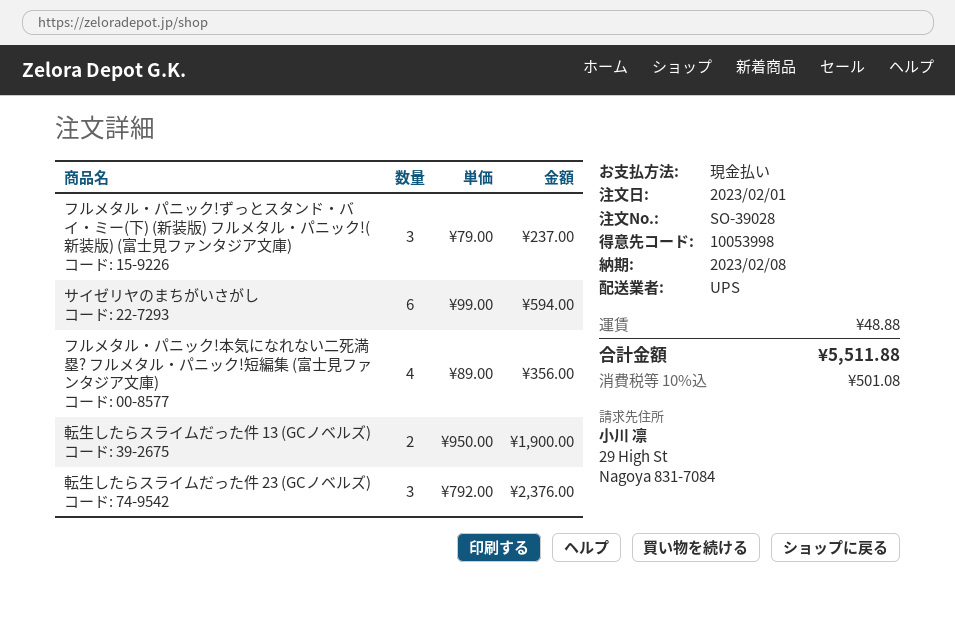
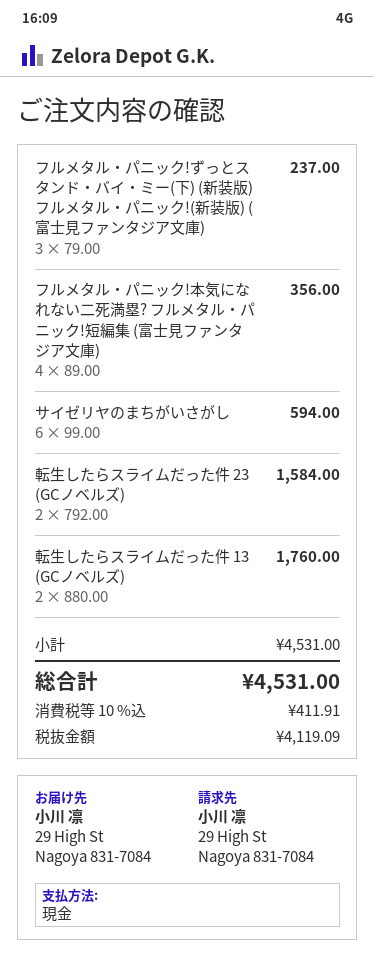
転生したらスライムだった件 13 (GCノベルズ): 2 x 950.00 = 1900.00 -> 2 x 880.00 = 1760.00
転生したらスライムだった件 23 (GCノベルズ): 3 x 792.00 = 2376.00 -> 2 x 792.00 = 1584.00
shipping: 48.88 -> none
tax: 10% = 501.08 -> 10% = 411.91
total: 5511.88 -> 4531.00

